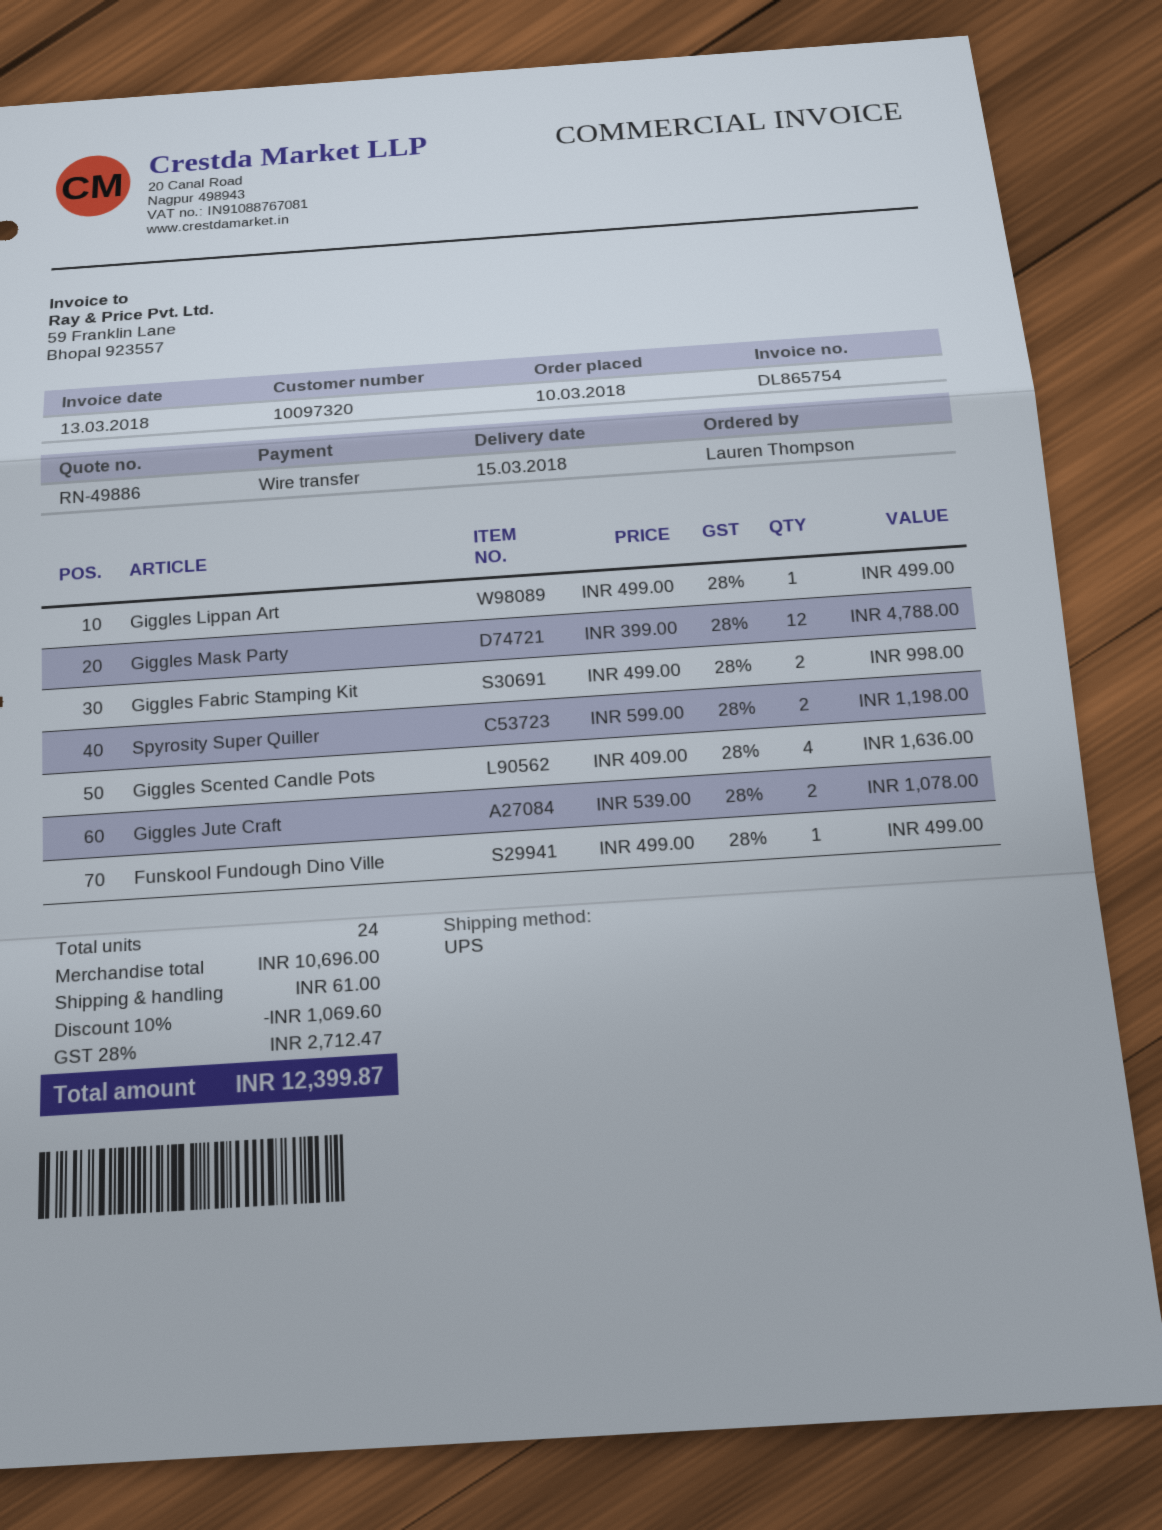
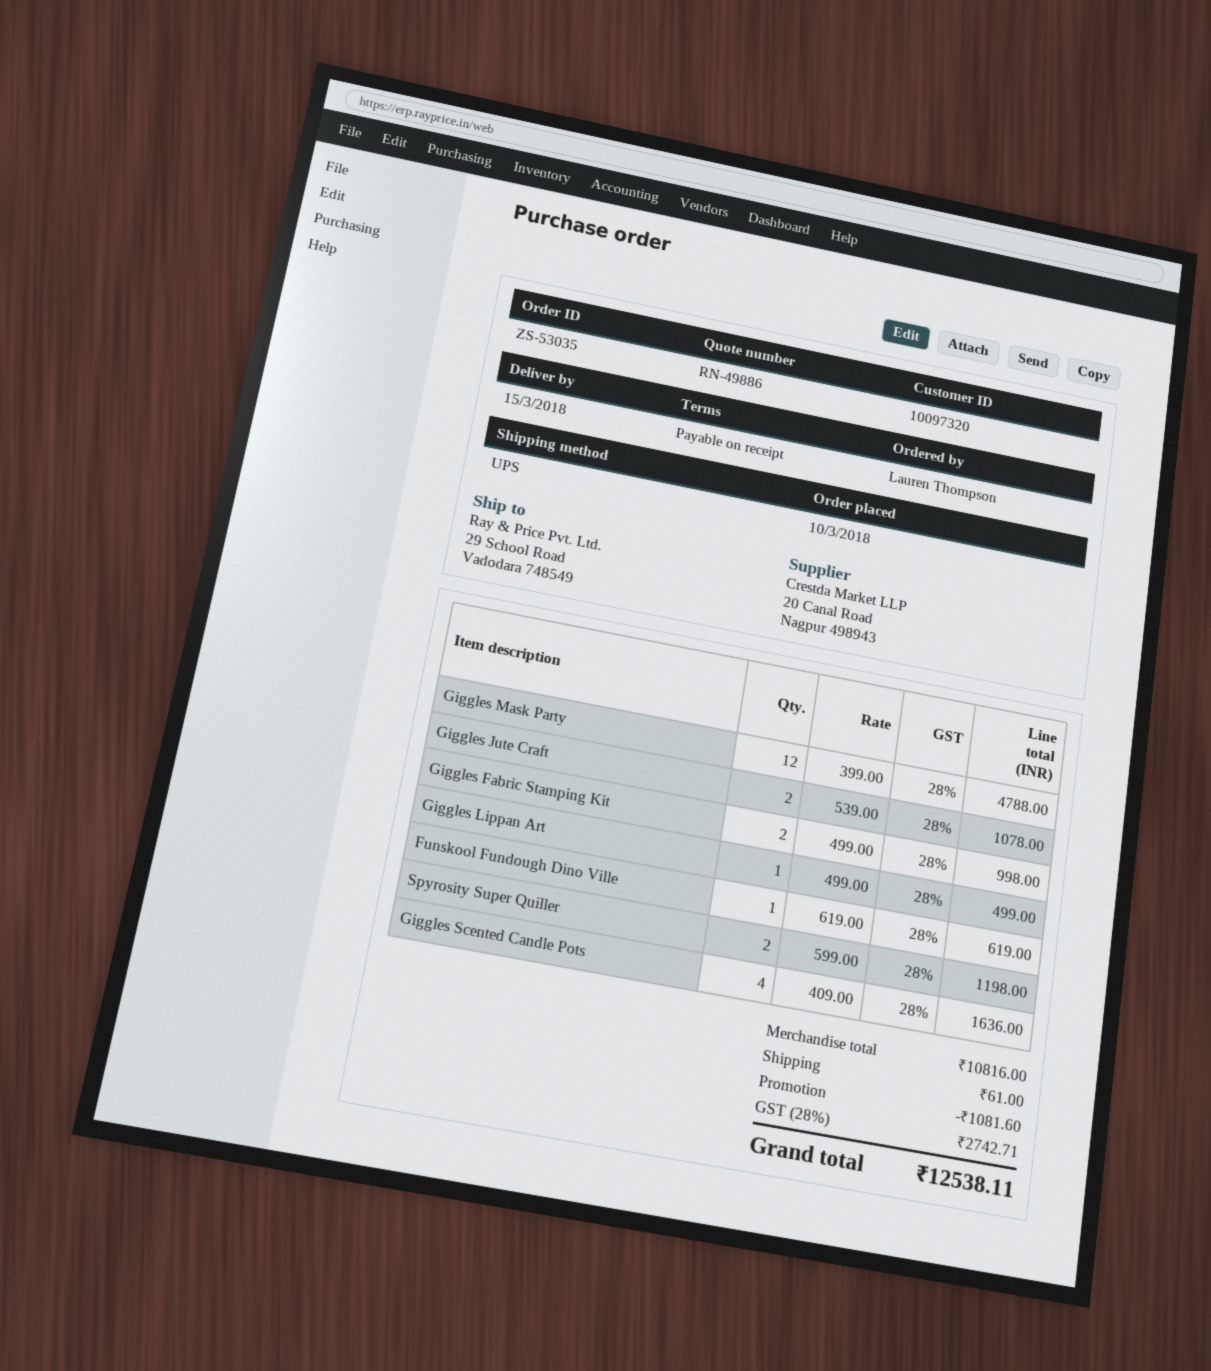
Funskool Fundough Dino Ville: 1 x 499.00 = 499.00 -> 1 x 619.00 = 619.00
subtotal: 10696.00 -> 10816.00
discount: 1069.60 -> 1081.60
tax: 28% = 2712.47 -> 28% = 2742.71
total: 12399.87 -> 12538.11

